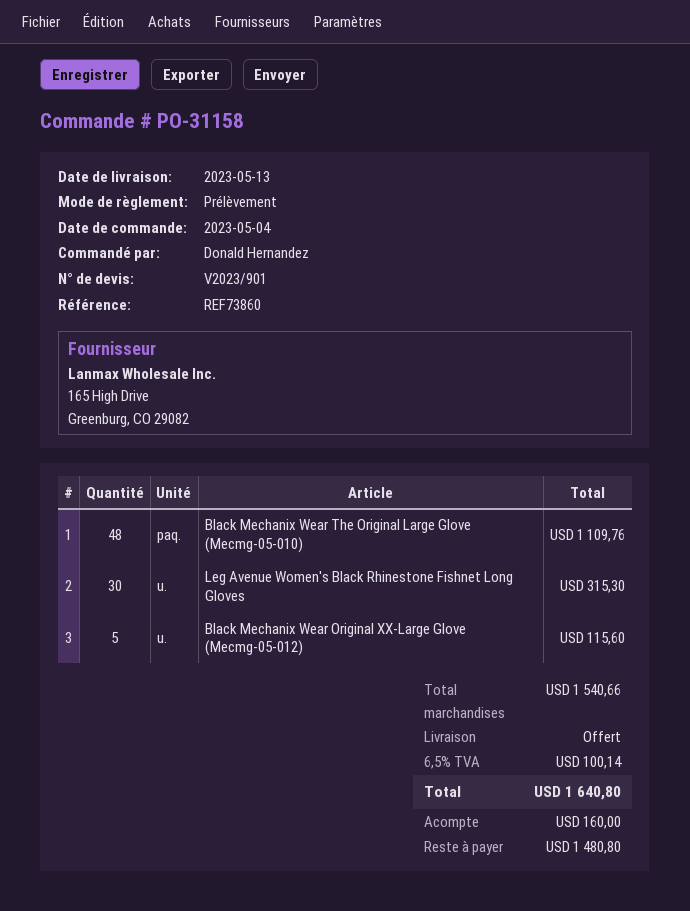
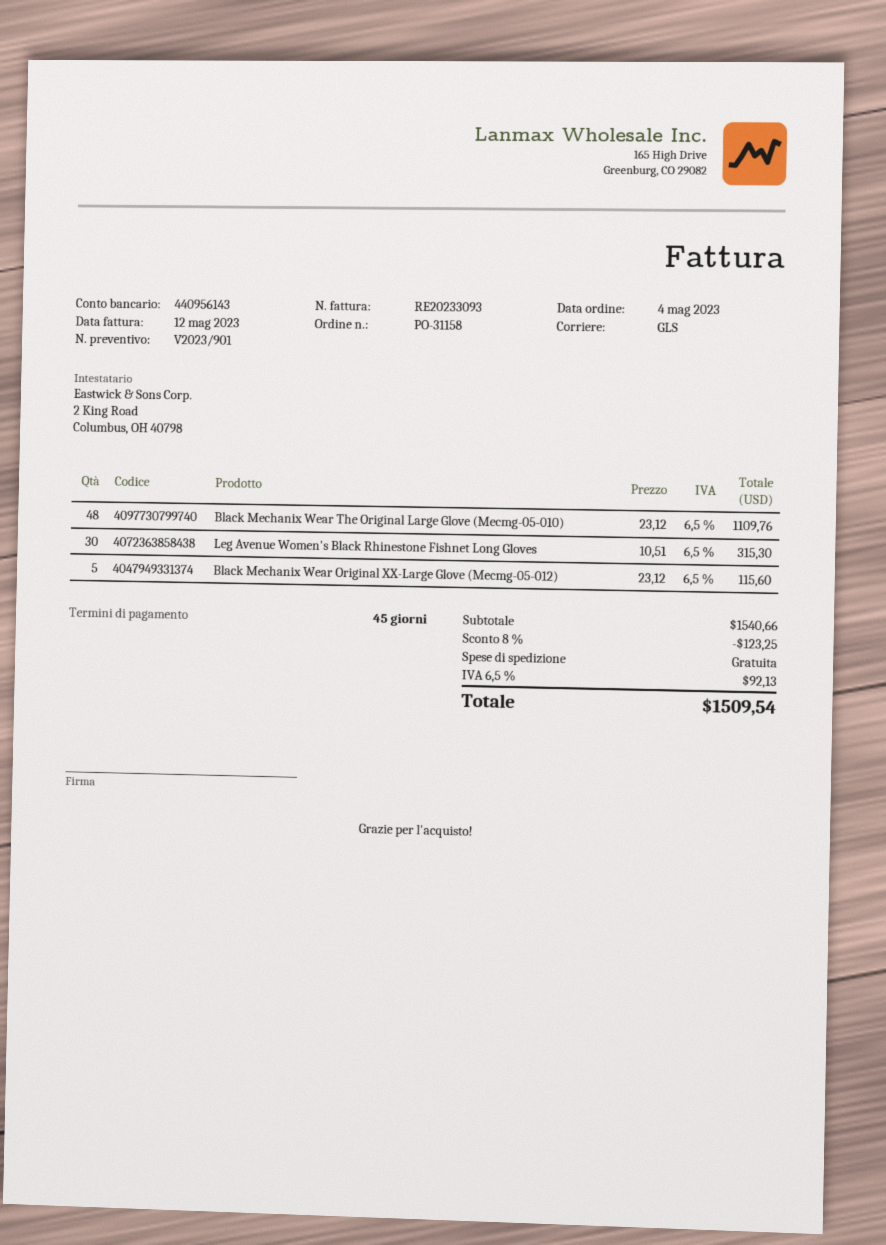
discount: none -> 8% = 123.25
tax: 6.5% = 100.14 -> 6.5% = 92.13
total: 1640.80 -> 1509.54

